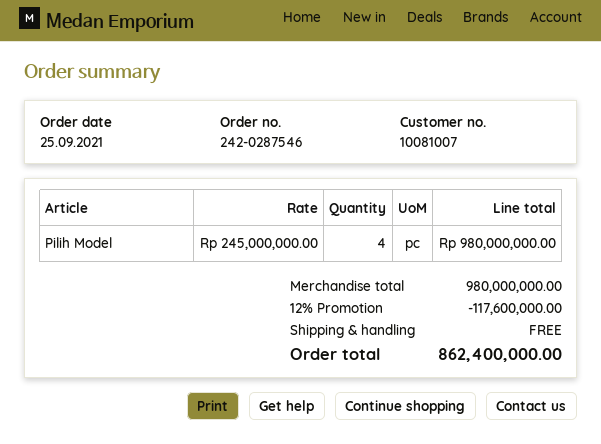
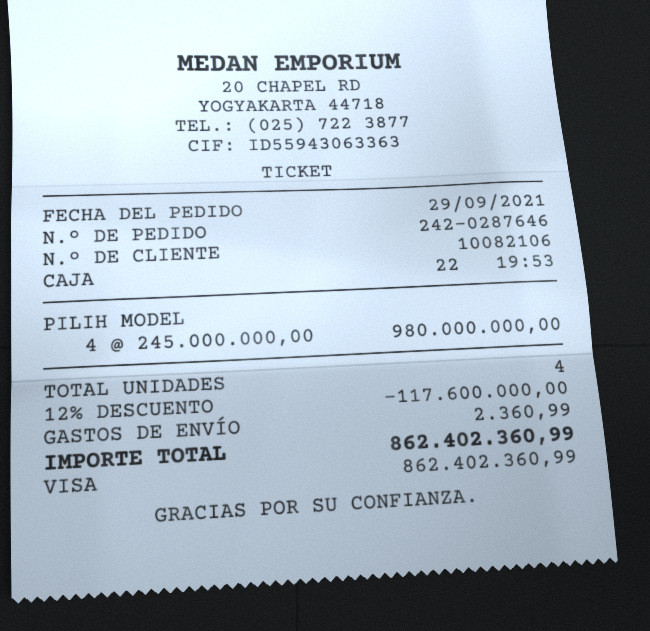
order number: 242-0287546 -> 242-0287646
order date: 2021-09-25 -> 2021-09-29
customer number: 10081007 -> 10082106
shipping: 0.00 -> 2360.99
total: 862400000.00 -> 862402360.99

